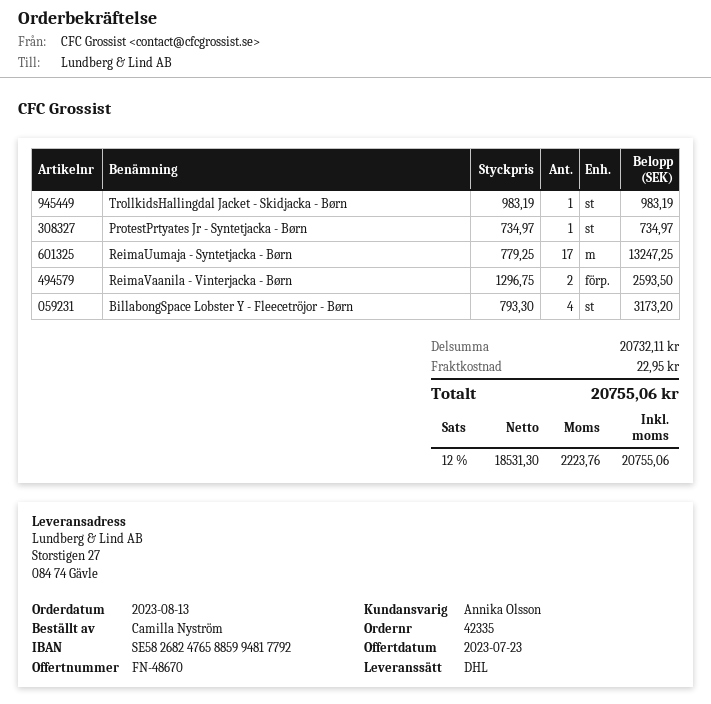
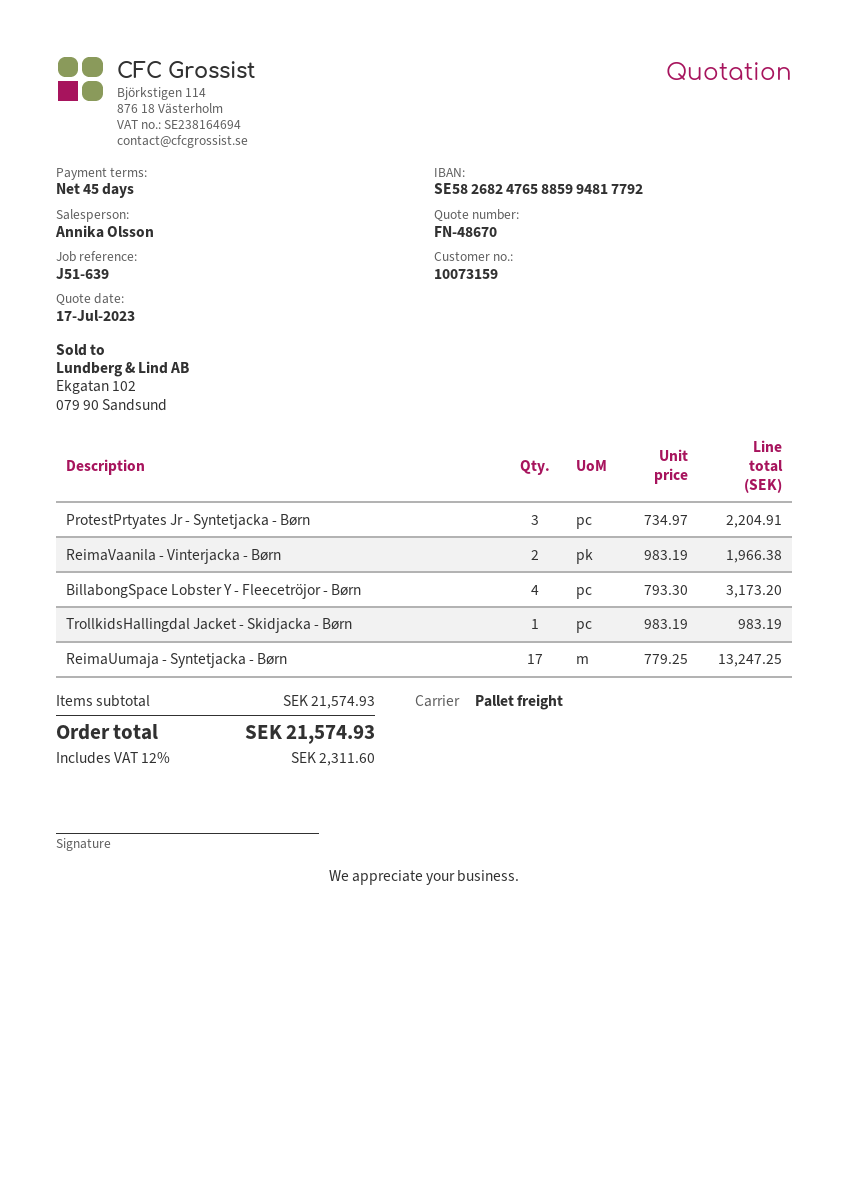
quote date: 2023-07-23 -> 2023-07-17
shipping method: DHL -> pallet freight
ProtestPrtyates Jr - Syntetjacka - Børn: 1 x 734.97 = 734.97 -> 3 x 734.97 = 2204.91
ReimaVaanila - Vinterjacka - Børn: 2 x 1296.75 = 2593.50 -> 2 x 983.19 = 1966.38
subtotal: 20732.11 -> 21574.93
shipping: 22.95 -> none
tax: 12% = 2223.76 -> 12% = 2311.60
total: 20755.06 -> 21574.93

